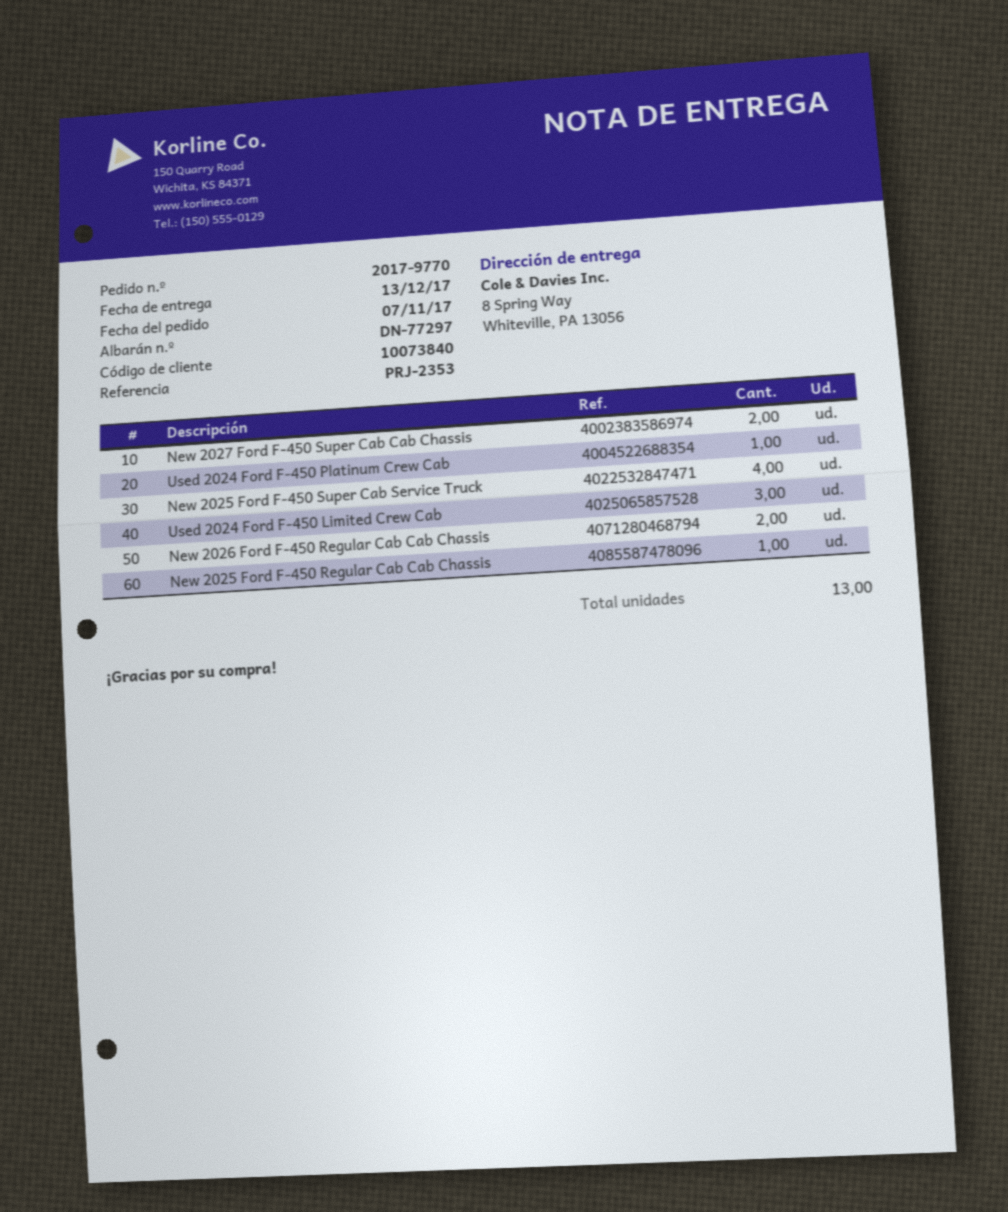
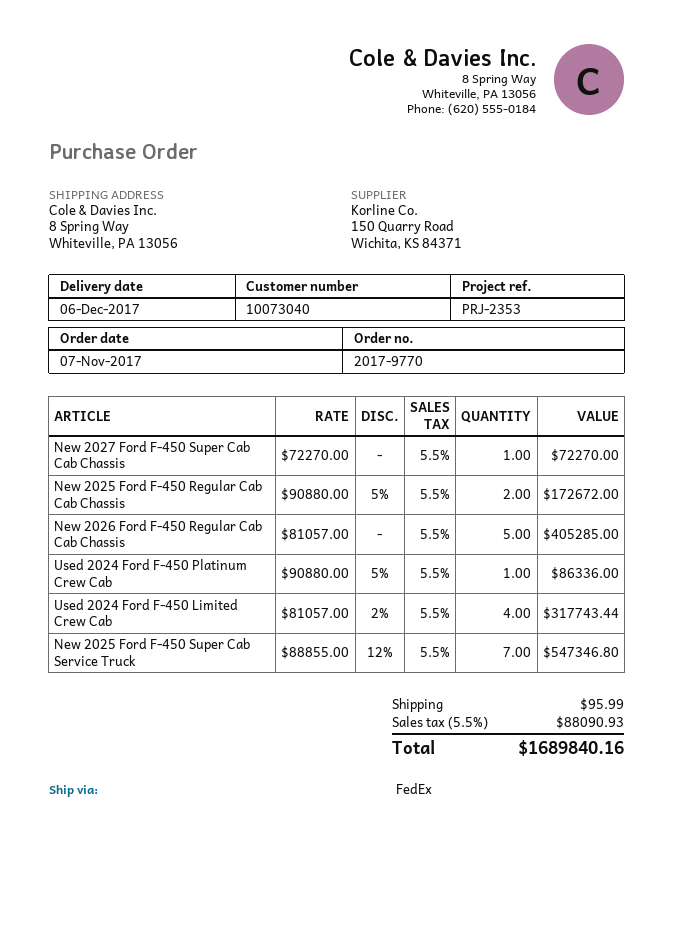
delivery date: 2017-12-13 -> 2017-12-06
customer number: 10073840 -> 10073040
New 2027 Ford F-450 Super Cab Cab Chassis: 2 -> 1
New 2025 Ford F-450 Super Cab Service Truck: 4 -> 7
Used 2024 Ford F-450 Limited Crew Cab: 3 -> 4
New 2026 Ford F-450 Regular Cab Cab Chassis: 2 -> 5
New 2025 Ford F-450 Regular Cab Cab Chassis: 1 -> 2

